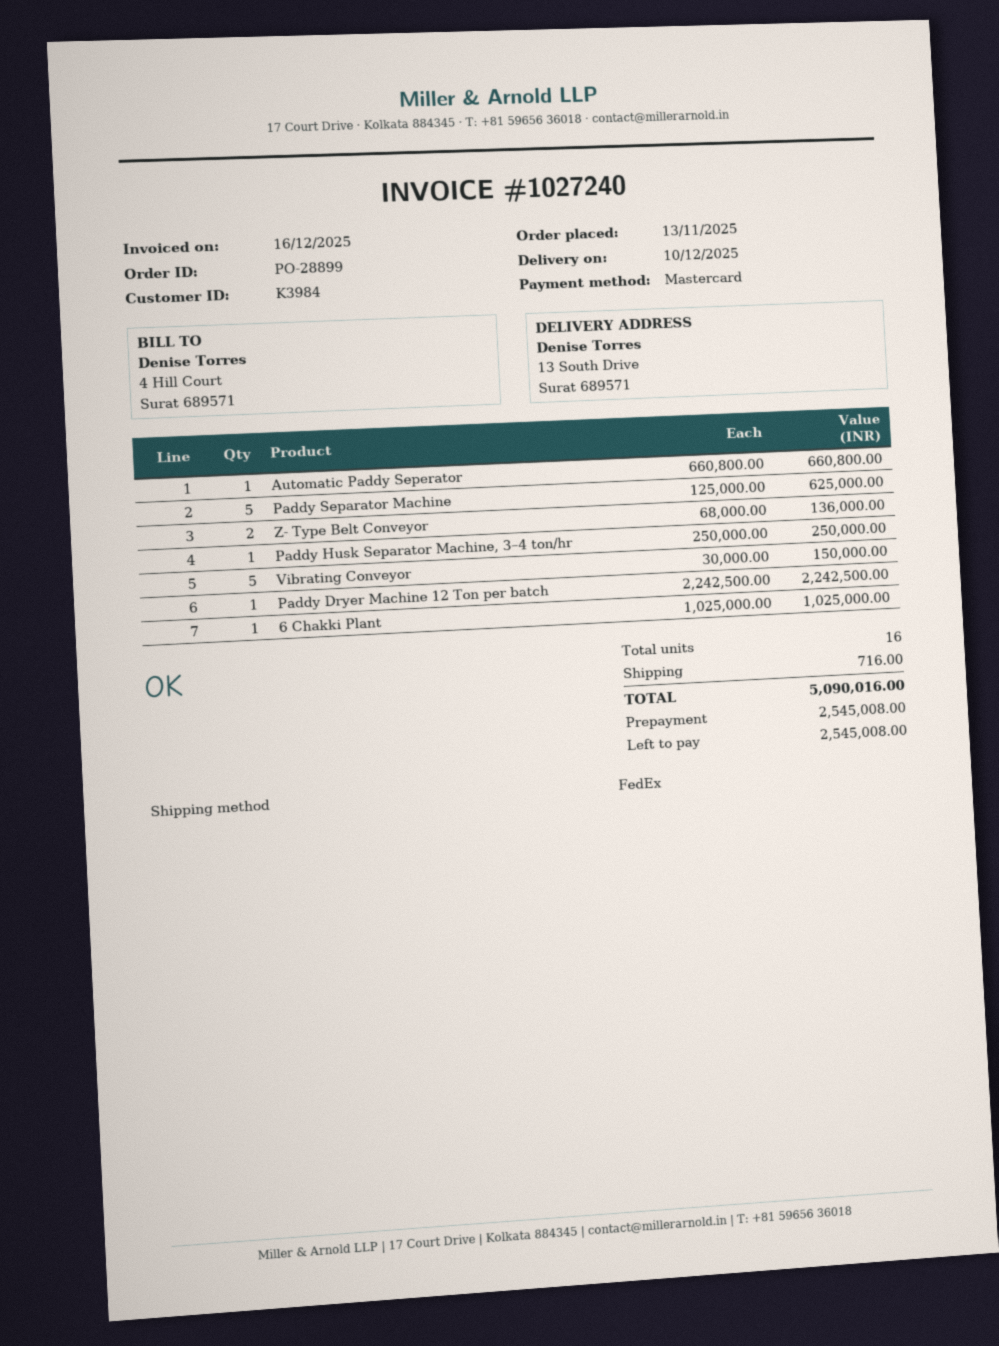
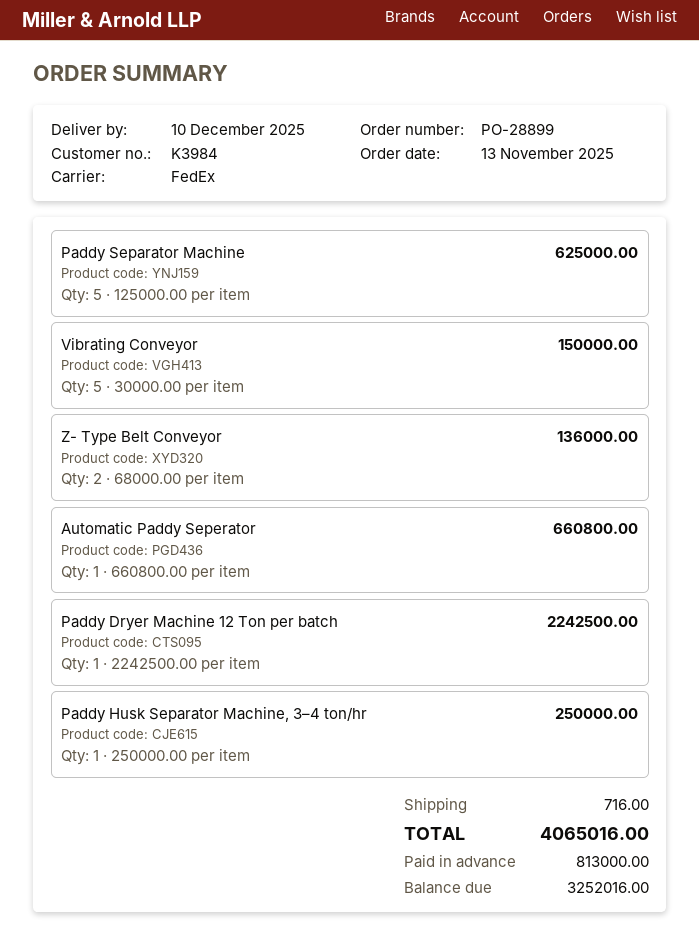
6 Chakki Plant: 1 x 1025000.00 = 1025000.00 -> none
total: 5090016.00 -> 4065016.00
deposit: 2545008.00 -> 813000.00
balance: 2545008.00 -> 3252016.00

